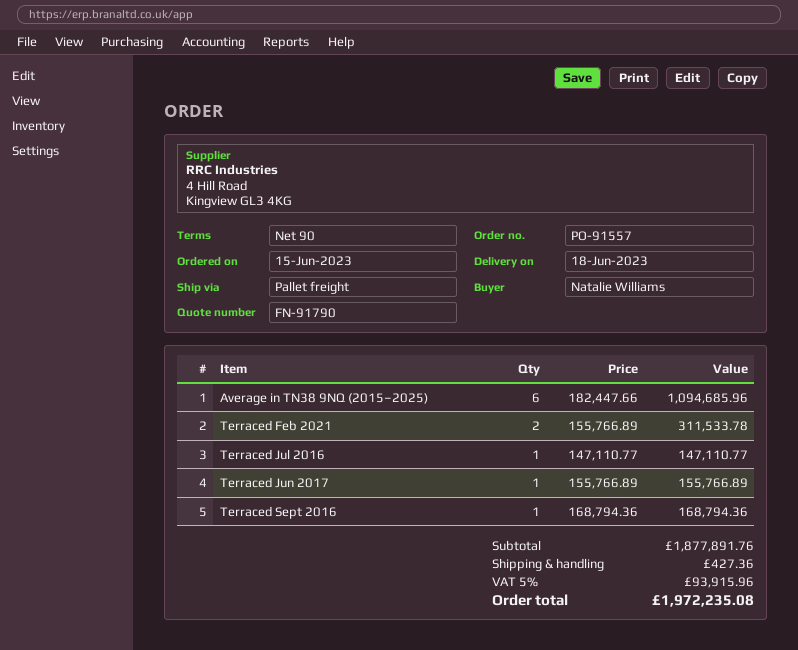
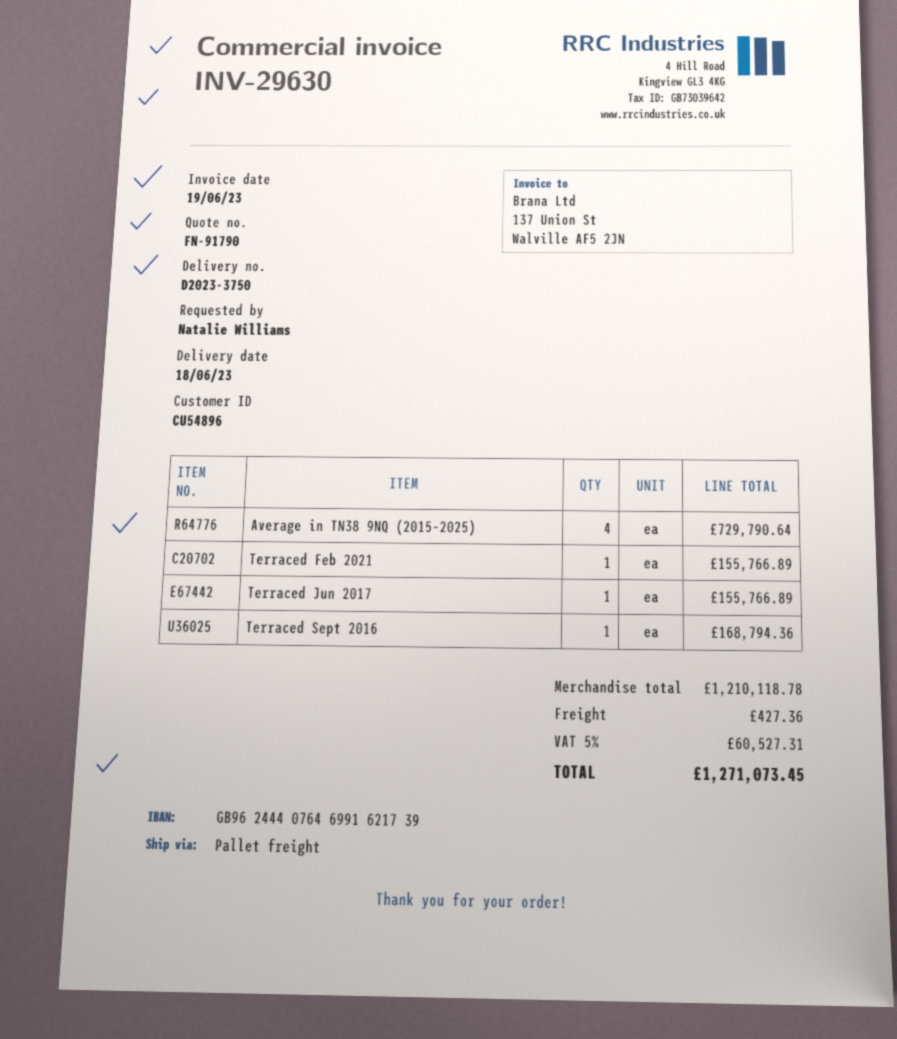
Average in TN38 9NQ (2015–2025): 6 for 1094685.96 -> 4 for 729790.64
Terraced Feb 2021: 2 for 311533.78 -> 1 for 155766.89
Terraced Jul 2016: 1 for 147110.77 -> none
subtotal: 1877891.76 -> 1210118.78
tax: 5% = 93915.96 -> 5% = 60527.31
total: 1972235.08 -> 1271073.45

